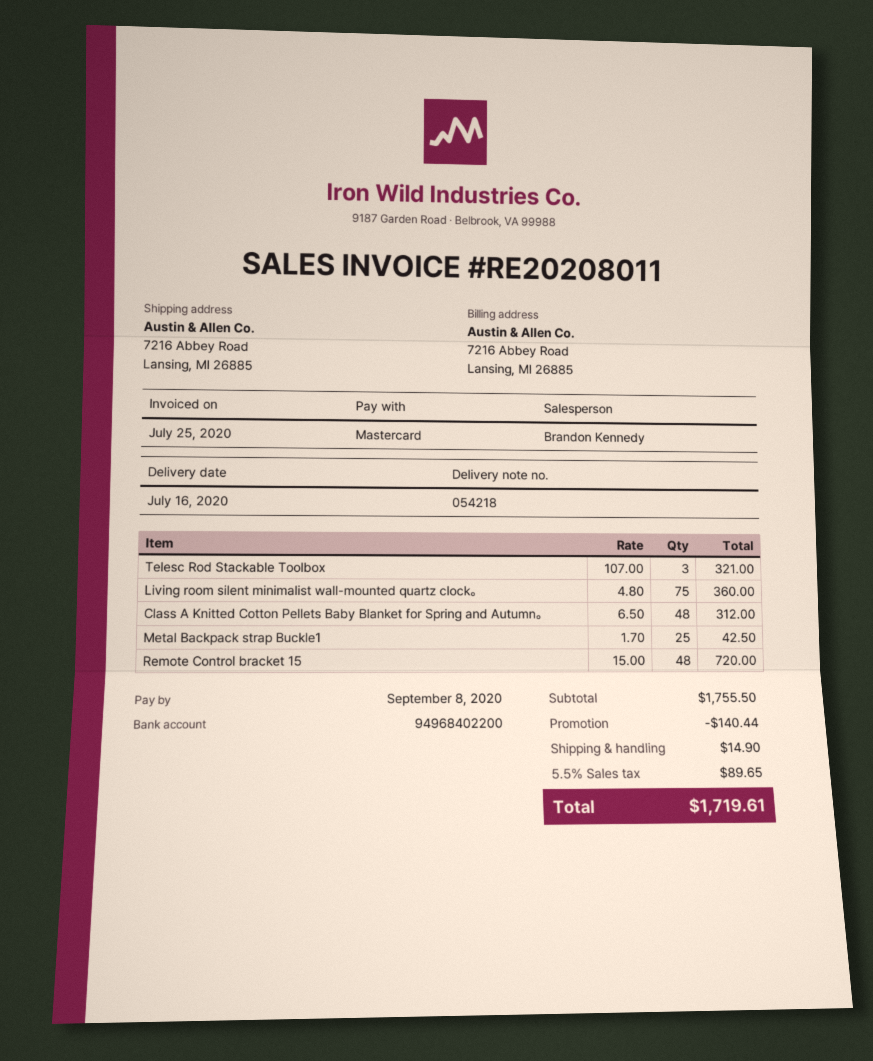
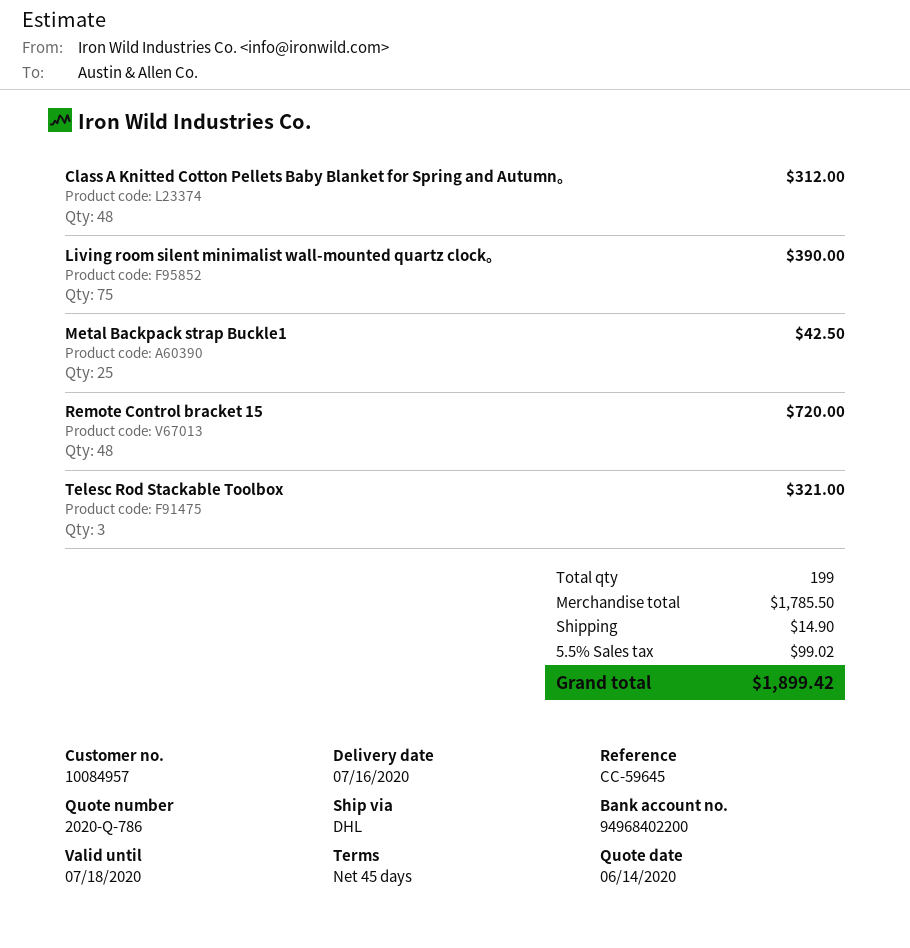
Living room silent minimalist wall-mounted quartz clock。: 75 for 360.00 -> 75 for 390.00
subtotal: 1755.50 -> 1785.50
discount: 140.44 -> none
tax: 5.5% = 89.65 -> 5.5% = 99.02
total: 1719.61 -> 1899.42

